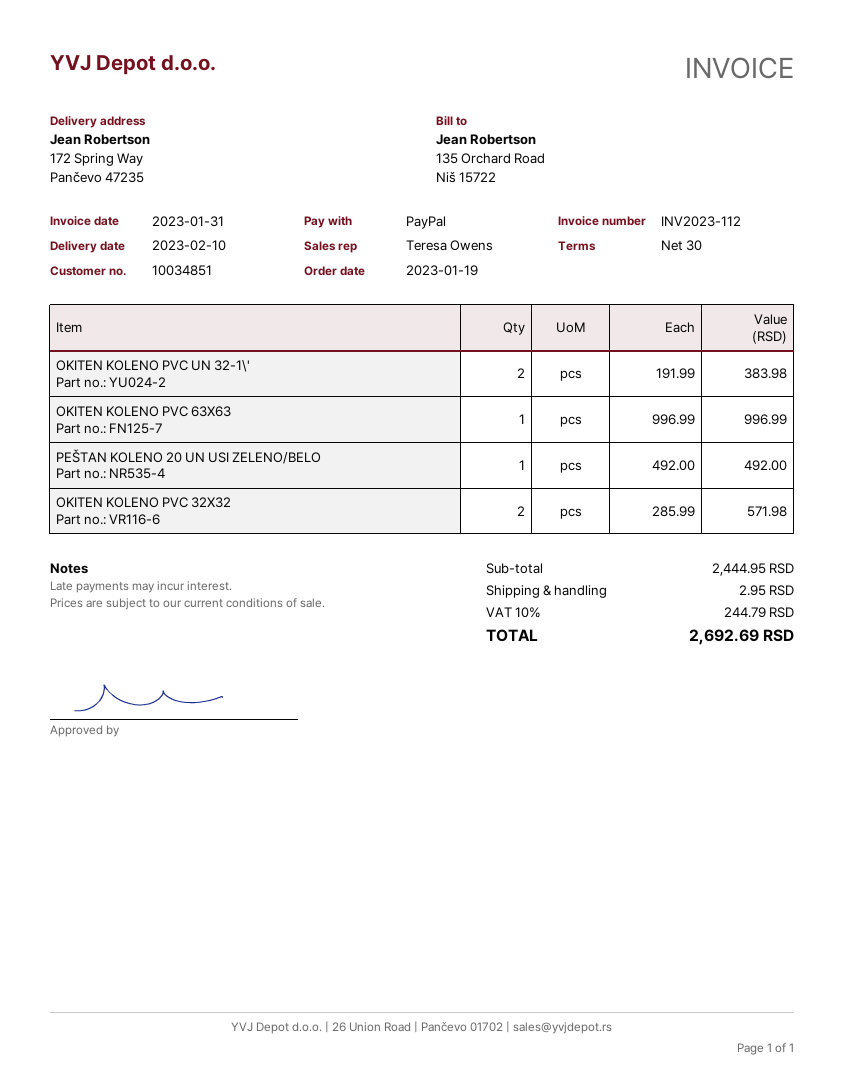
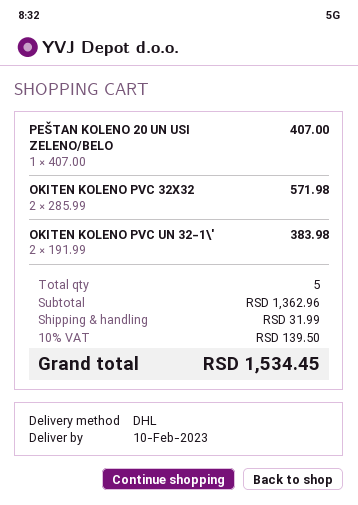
OKITEN KOLENO PVC 63X63: 1 x 996.99 = 996.99 -> none
PEŠTAN KOLENO 20 UN USI ZELENO/BELO: 1 x 492.00 = 492.00 -> 1 x 407.00 = 407.00
subtotal: 2444.95 -> 1362.96
shipping: 2.95 -> 31.99
tax: 10% = 244.79 -> 10% = 139.50
total: 2692.69 -> 1534.45

